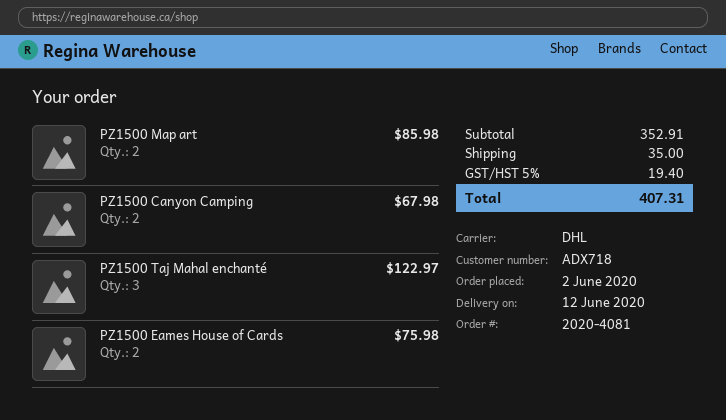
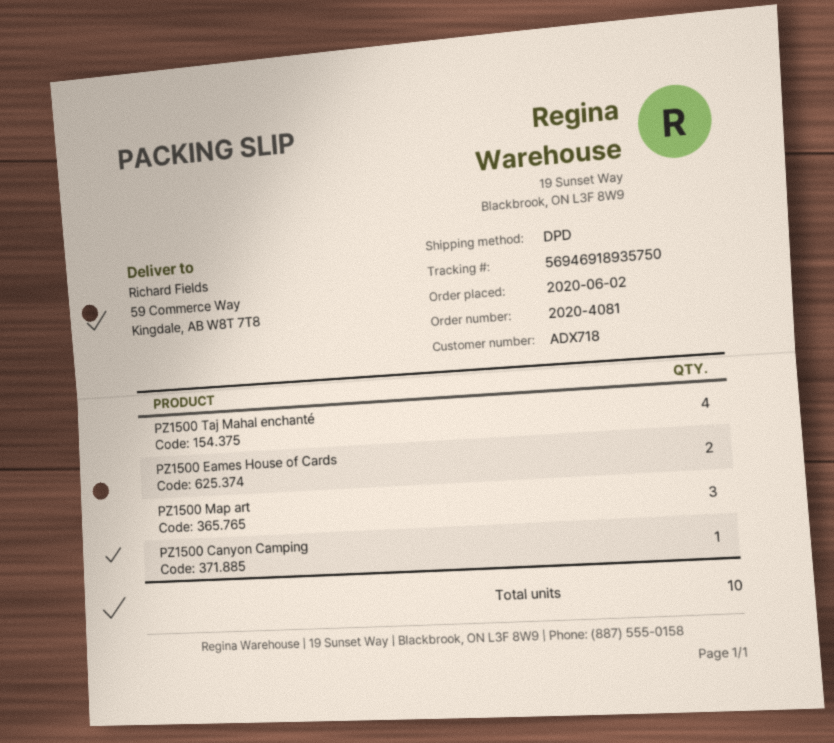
shipping method: DHL -> DPD
PZ1500 Map art: 2 -> 3
PZ1500 Canyon Camping: 2 -> 1
PZ1500 Taj Mahal enchanté: 3 -> 4

